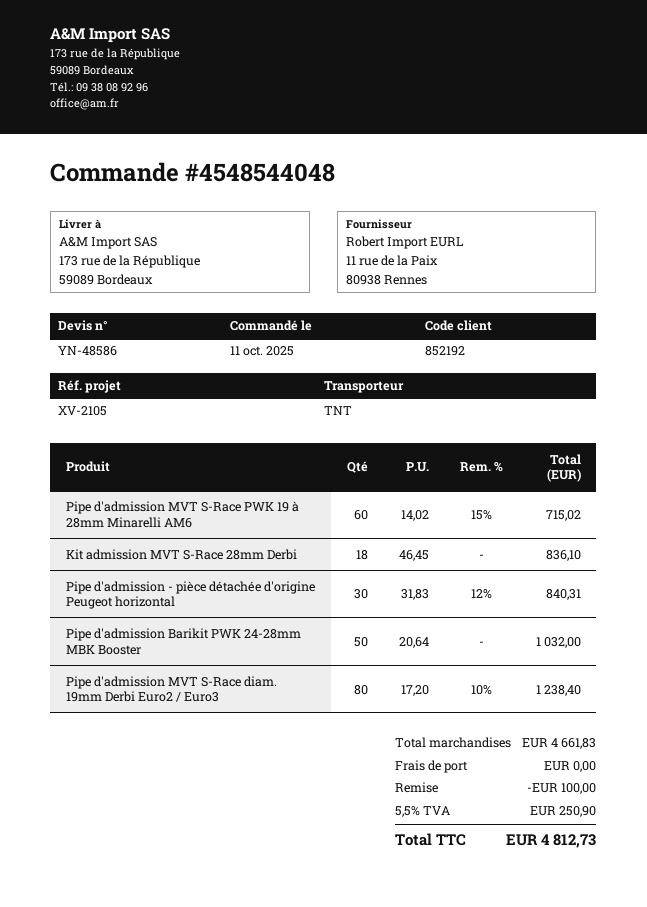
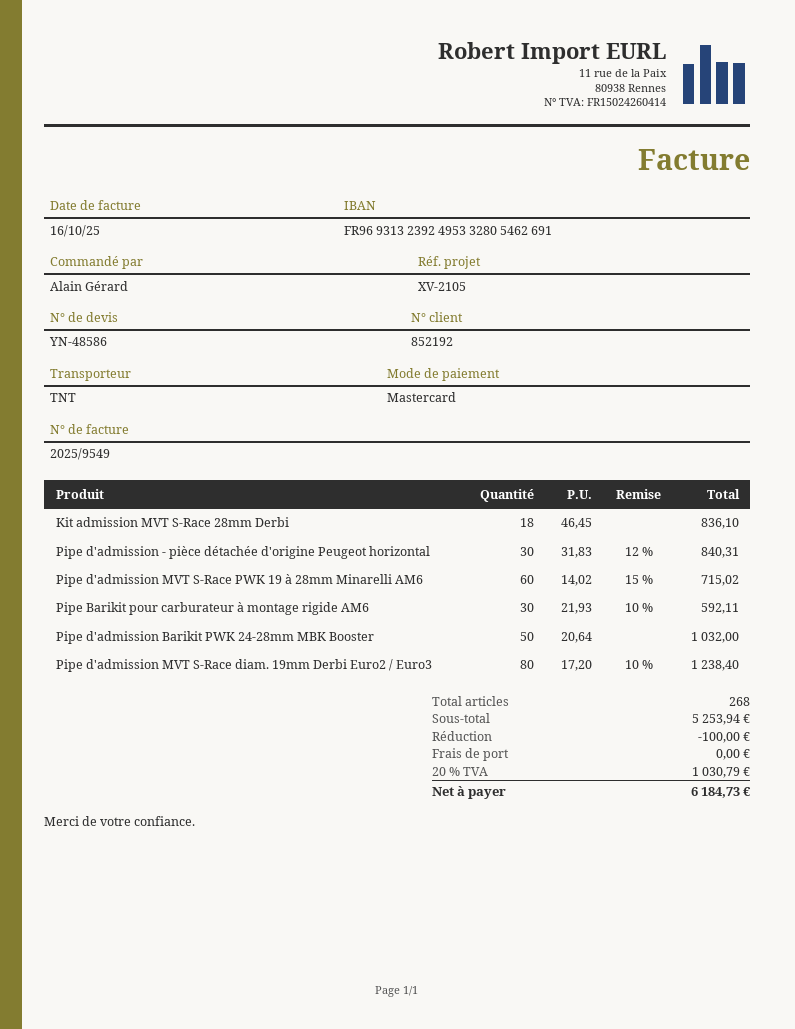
Pipe Barikit pour carburateur à montage rigide AM6: none -> 30 x 21.93 - 10% = 592.11
subtotal: 4661.83 -> 5253.94
tax: 5.5% = 250.90 -> 20% = 1030.79
total: 4812.73 -> 6184.73

